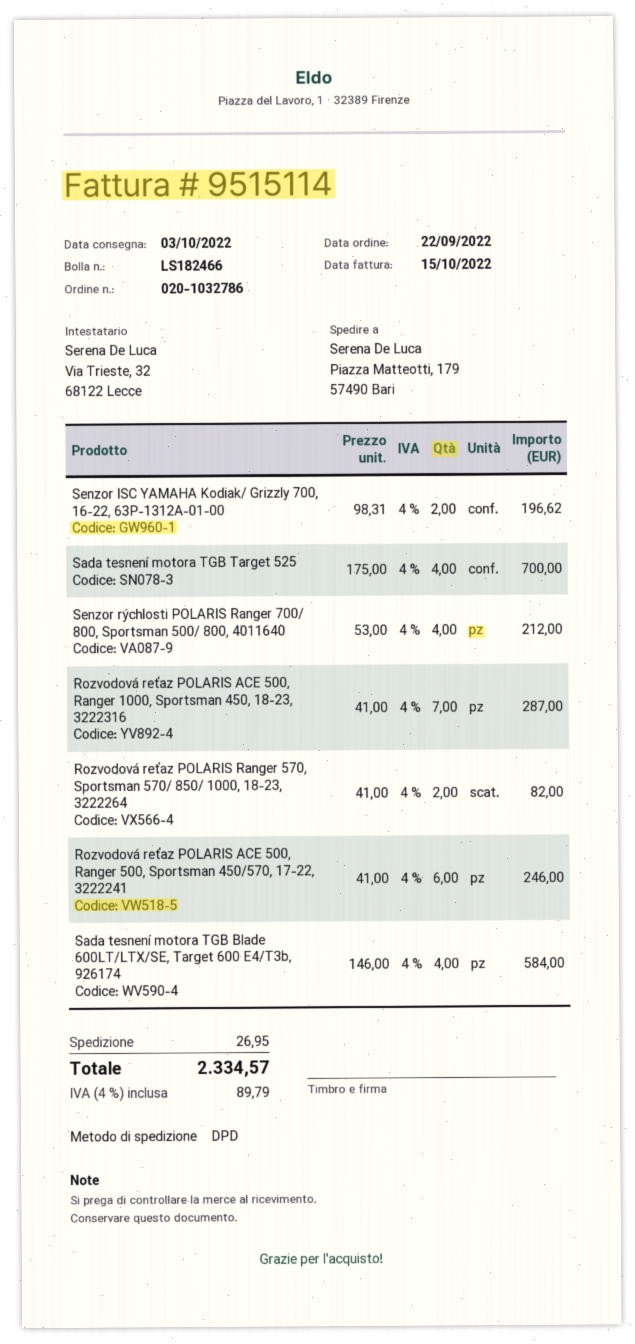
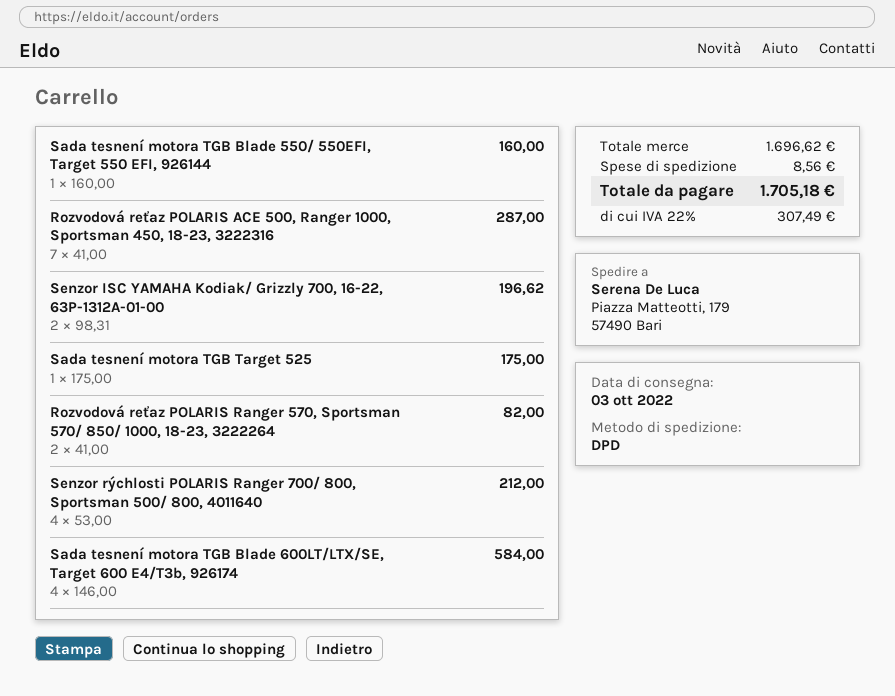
Sada tesnení motora TGB Target 525: 4 x 175.00 = 700.00 -> 1 x 175.00 = 175.00
Rozvodová reťaz POLARIS ACE 500, Ranger 500, Sportsman 450/570, 17-22, 3222241: 6 x 41.00 = 246.00 -> none
Sada tesnení motora TGB Blade 550/ 550EFI, Target 550 EFI, 926144: none -> 1 x 160.00 = 160.00
shipping: 26.95 -> 8.56
tax: 4% = 89.79 -> 22% = 307.49
total: 2334.57 -> 1705.18

